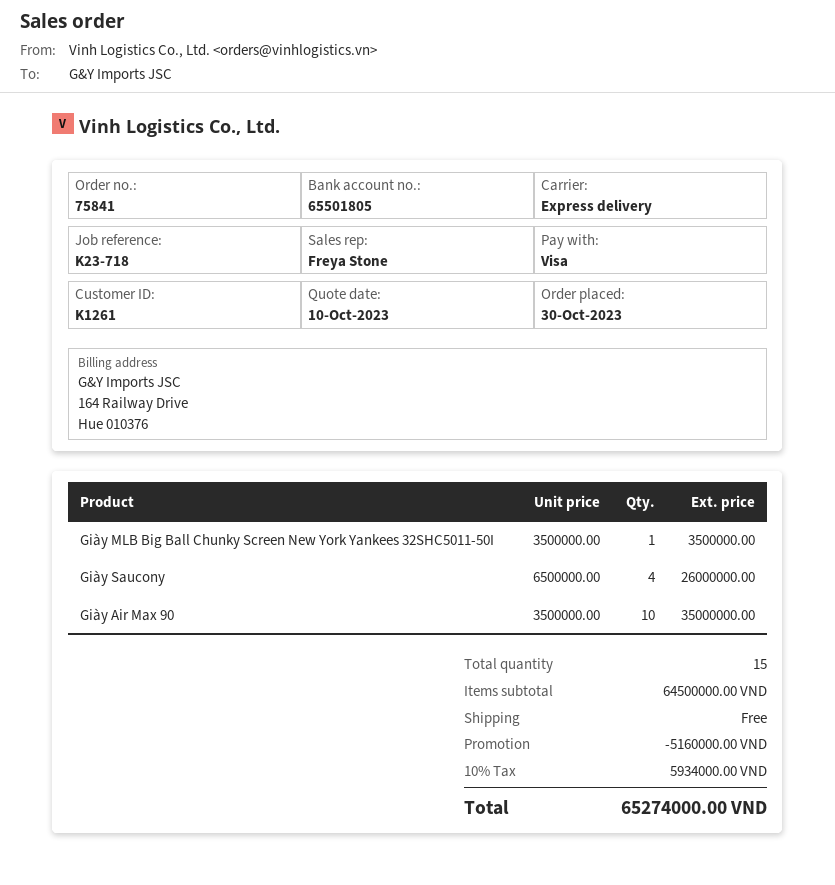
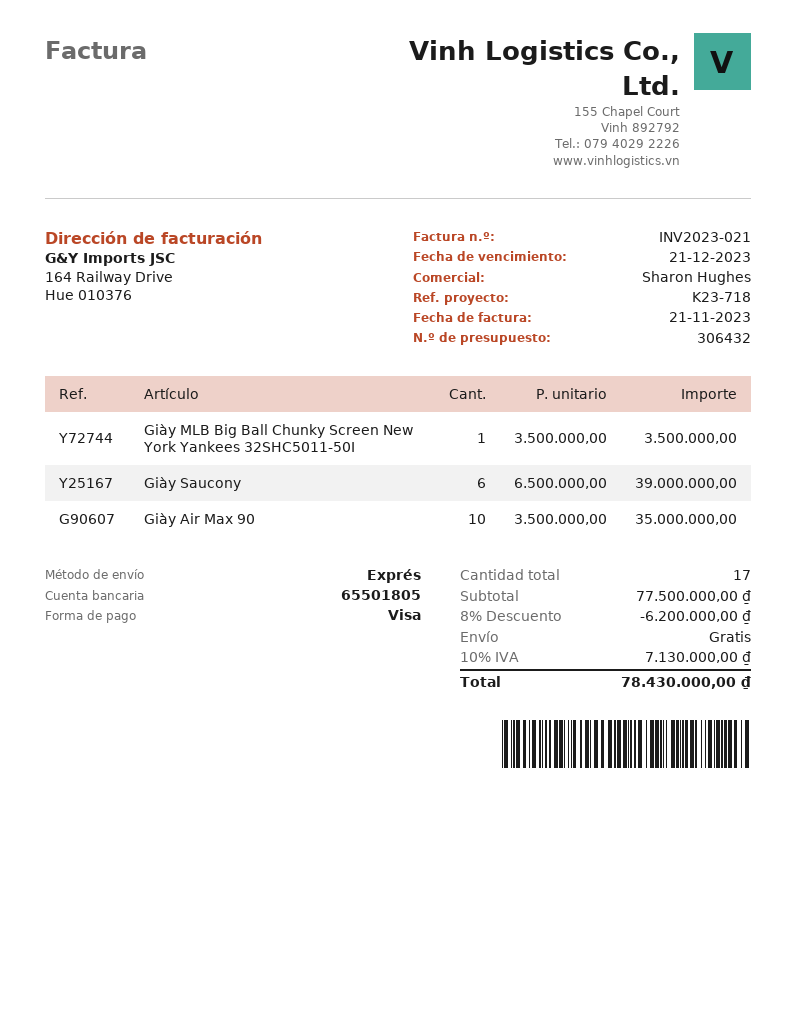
sales rep: Freya Stone -> Sharon Hughes
Giày Saucony: 4 x 6500000.00 = 26000000.00 -> 6 x 6500000.00 = 39000000.00
total quantity: 15 -> 17
subtotal: 64500000.00 -> 77500000.00
discount: 5160000.00 -> 6200000.00
tax: 10% = 5934000.00 -> 10% = 7130000.00
total: 65274000.00 -> 78430000.00

